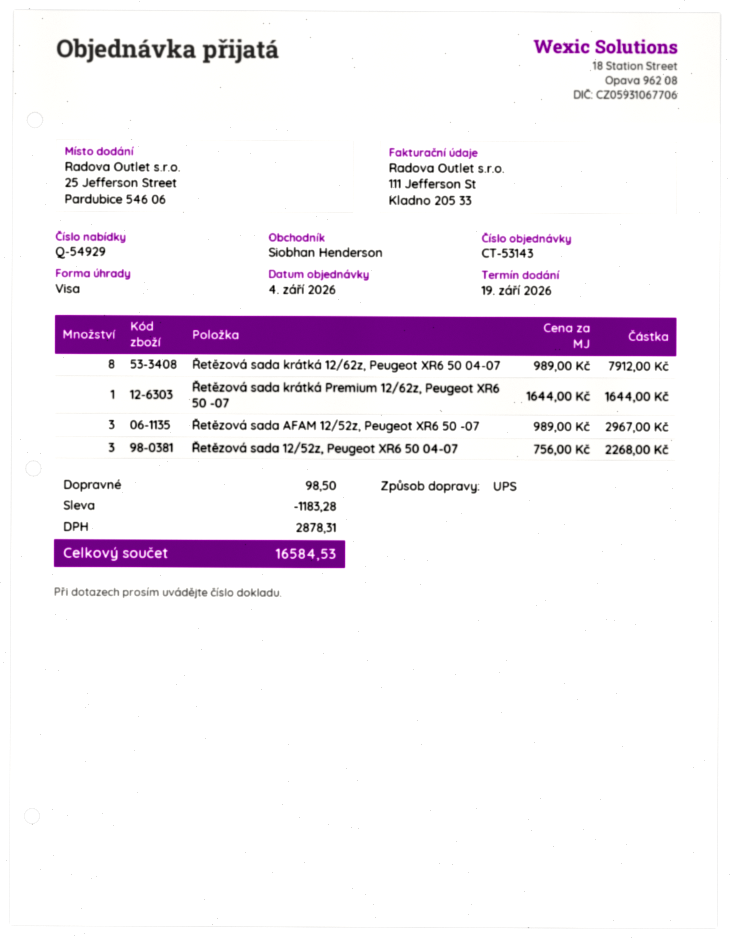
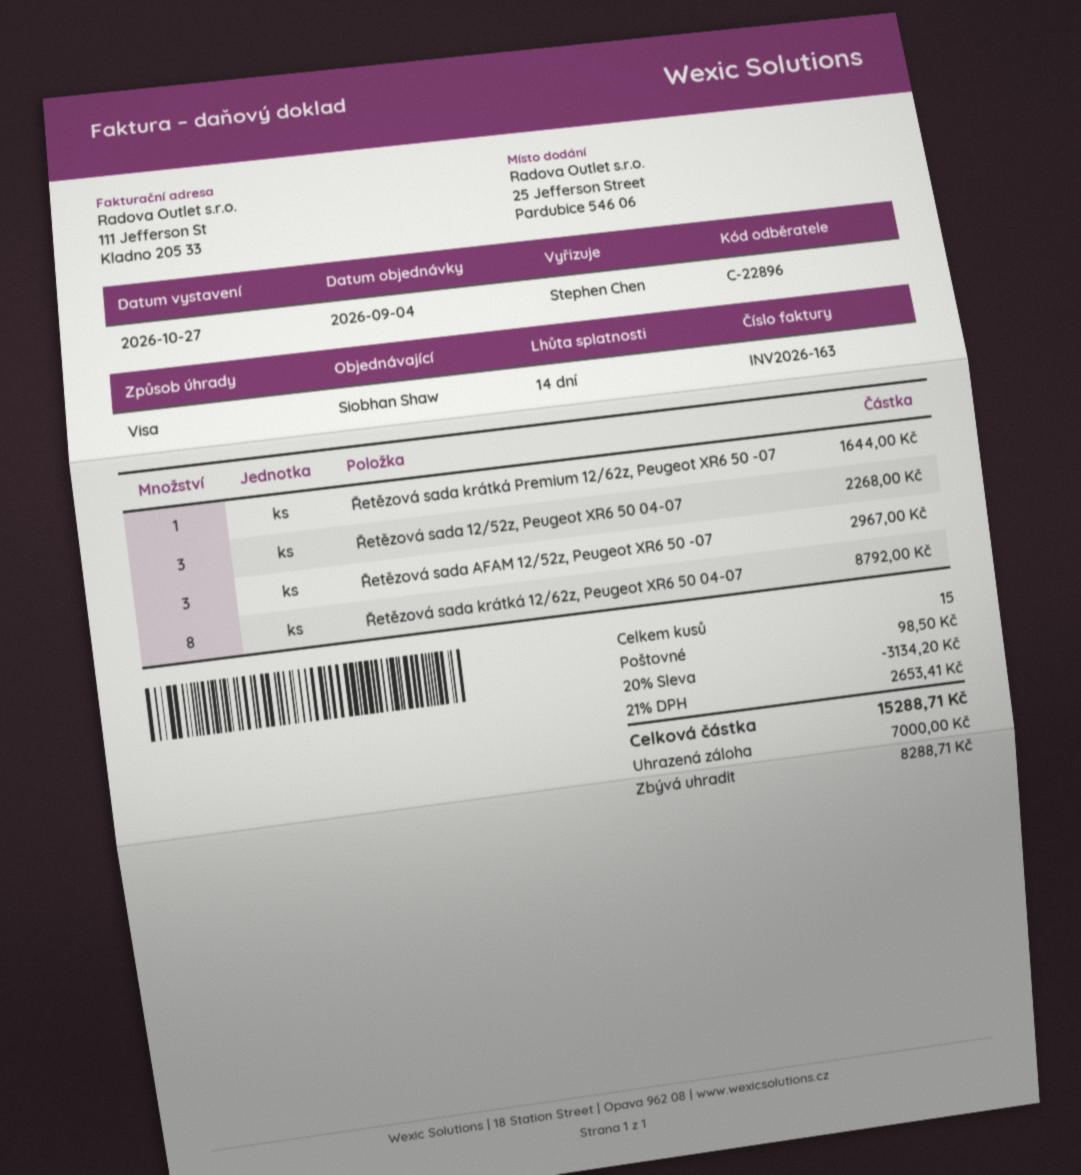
sales rep: Siobhan Henderson -> Stephen Chen
Řetězová sada krátká 12/62z, Peugeot XR6 50 04-07: 8 for 7912.00 -> 8 for 8792.00
discount: 1183.28 -> 3134.20
tax: 2878.31 -> 2653.41
total: 16584.53 -> 15288.71

